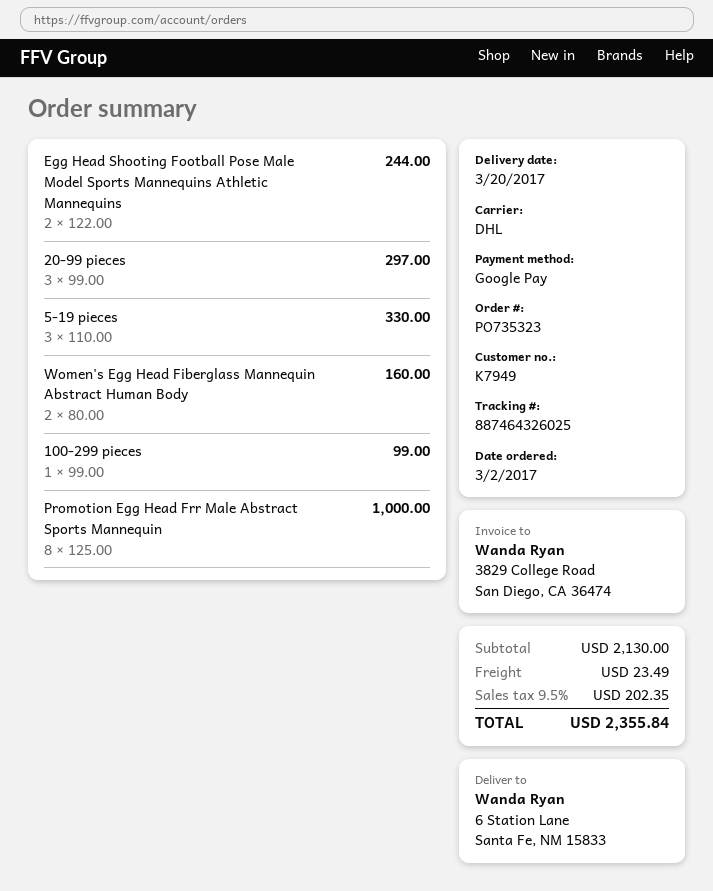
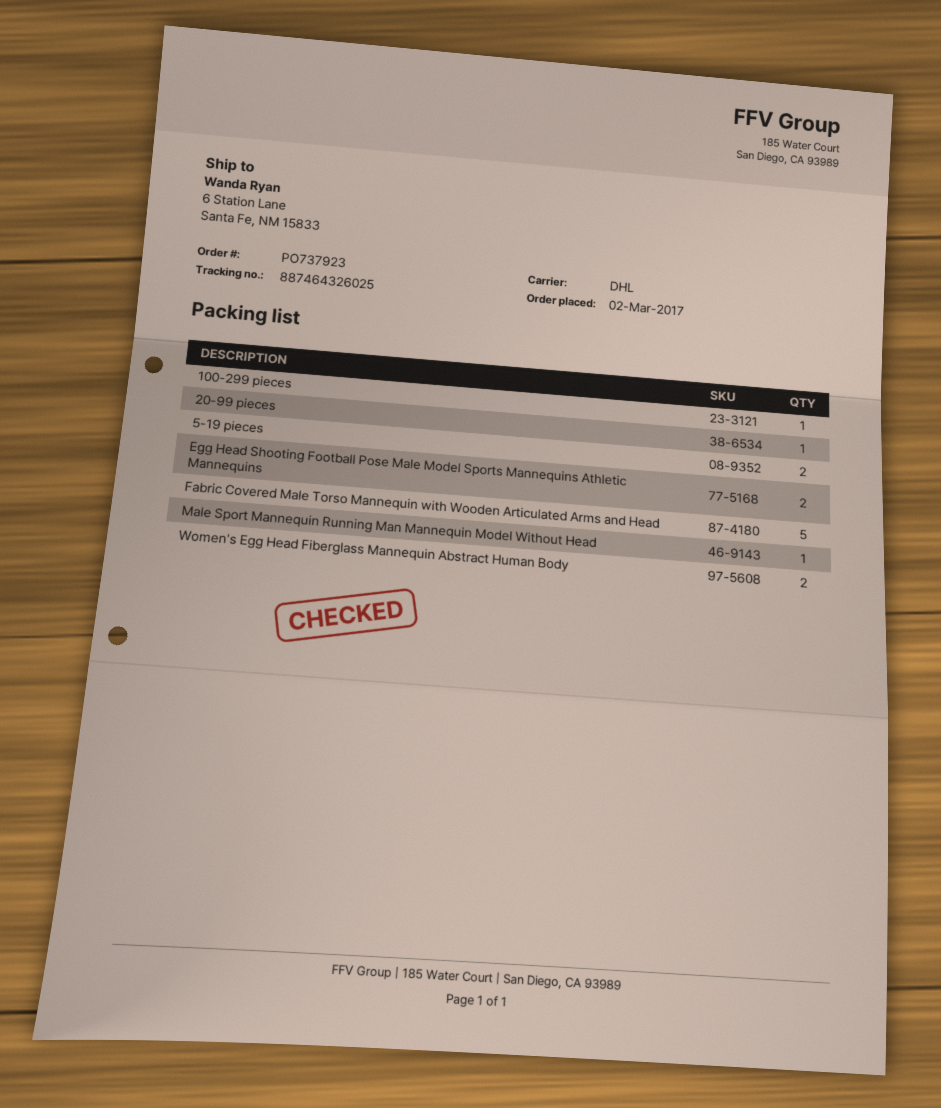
order number: PO735323 -> PO737923
20-99 pieces: 3 -> 1
5-19 pieces: 3 -> 2
Promotion Egg Head Frr Male Abstract Sports Mannequin: 8 -> none
Fabric Covered Male Torso Mannequin with Wooden Articulated Arms and Head: none -> 5
Male Sport Mannequin Running Man Mannequin Model Without Head: none -> 1

